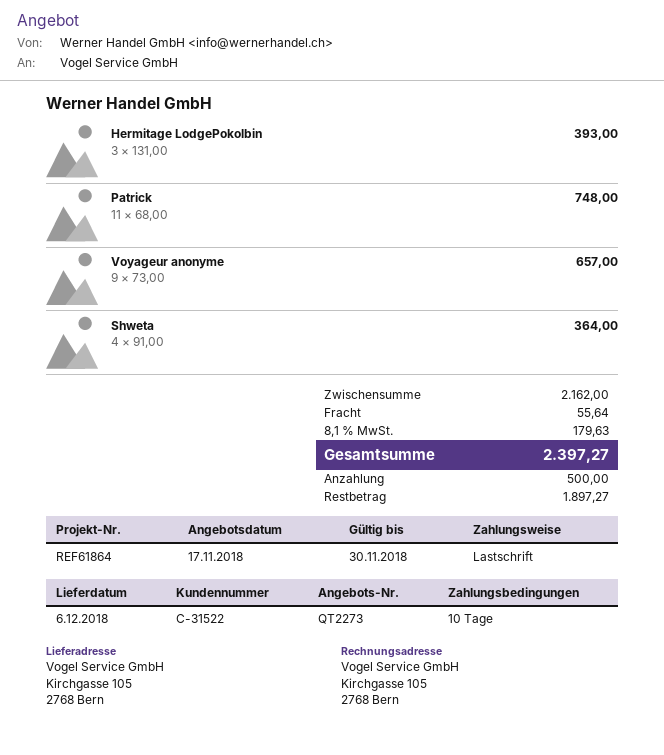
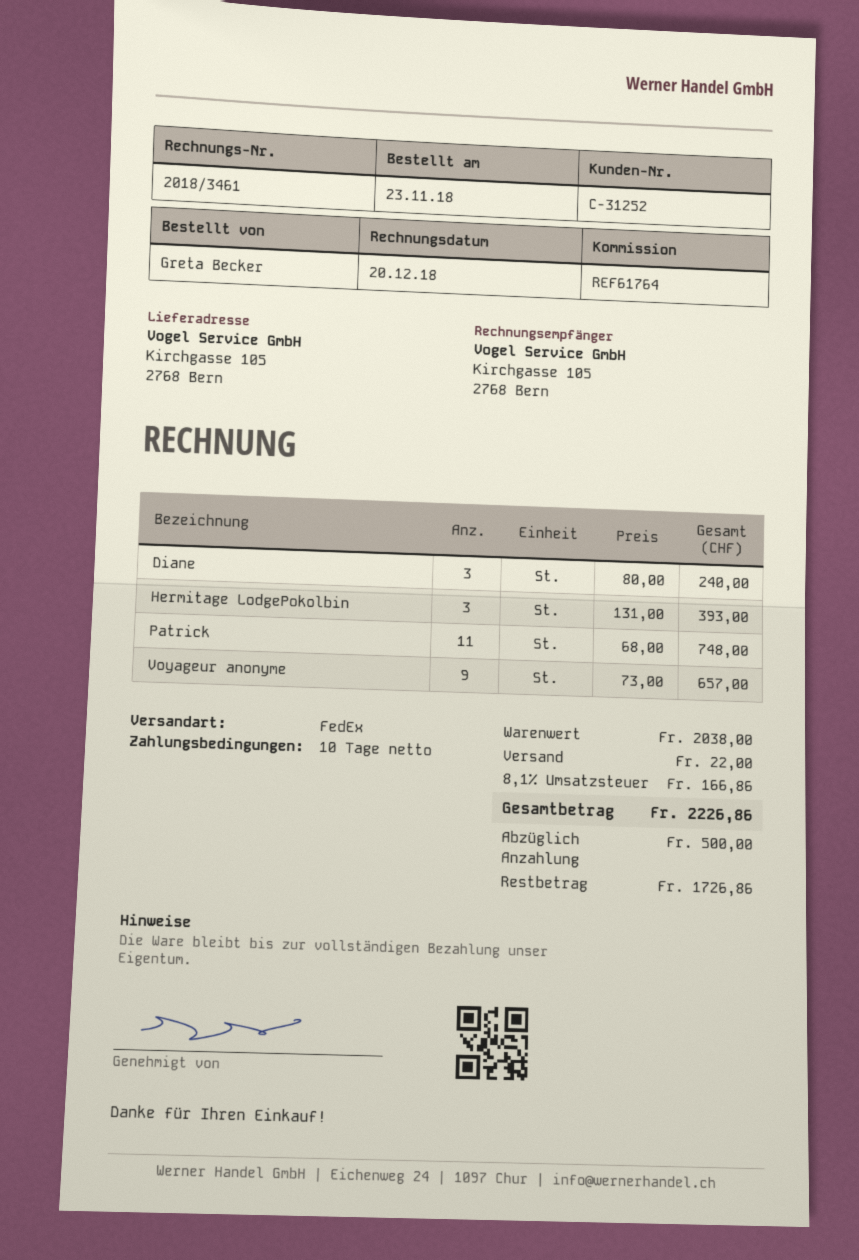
customer number: C-31522 -> C-31252
reference: REF61864 -> REF61764
Shweta: 4 x 91.00 = 364.00 -> none
Diane: none -> 3 x 80.00 = 240.00
subtotal: 2162.00 -> 2038.00
shipping: 55.64 -> 22.00
tax: 8.1% = 179.63 -> 8.1% = 166.86
total: 2397.27 -> 2226.86
balance: 1897.27 -> 1726.86

